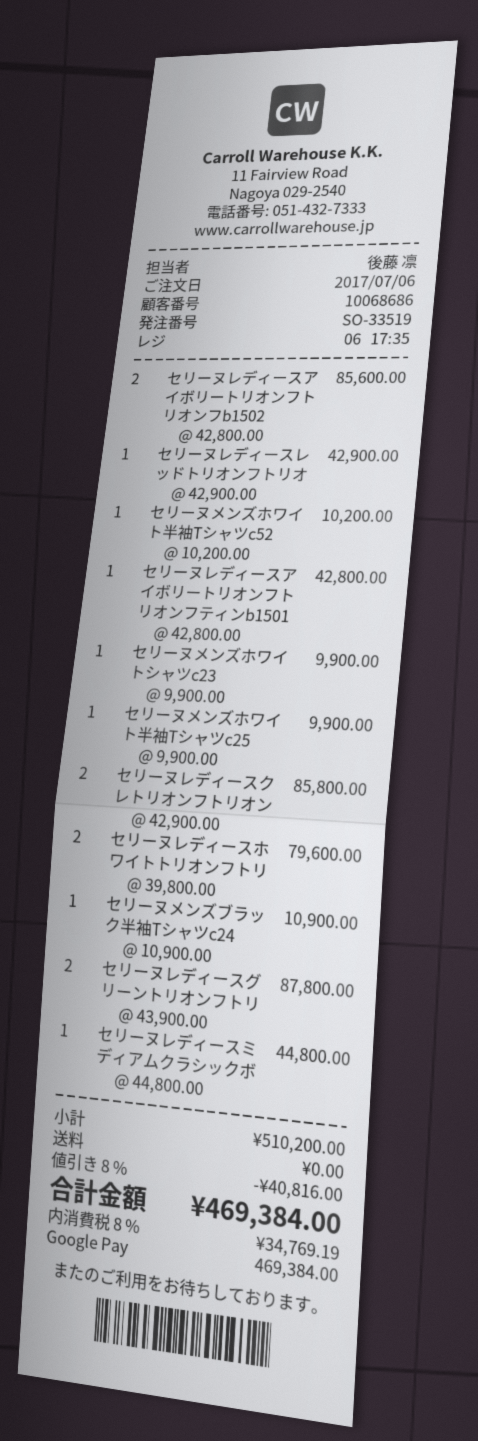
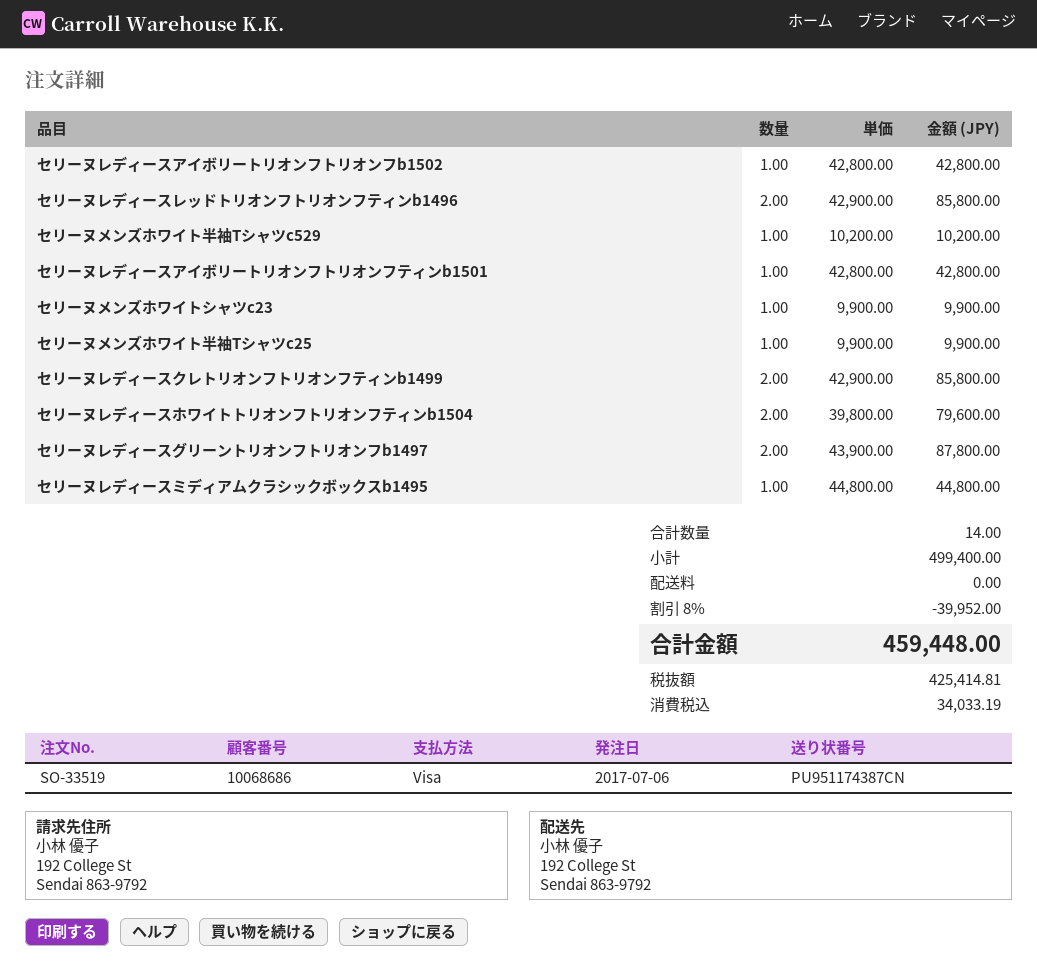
payment method: Google Pay -> Visa
セリーヌレディースアイボリートリオンフトリオンフb1502: 2 x 42800.00 = 85600.00 -> 1 x 42800.00 = 42800.00
セリーヌレディースレッドトリオンフトリオ: 1 x 42900.00 = 42900.00 -> 2 x 42900.00 = 85800.00
セリーヌメンズブラック半袖Tシャツc24: 1 x 10900.00 = 10900.00 -> none
subtotal: 510200.00 -> 499400.00
discount: 8% = 40816.00 -> 8% = 39952.00
tax: 34769.19 -> 34033.19
total: 469384.00 -> 459448.00

